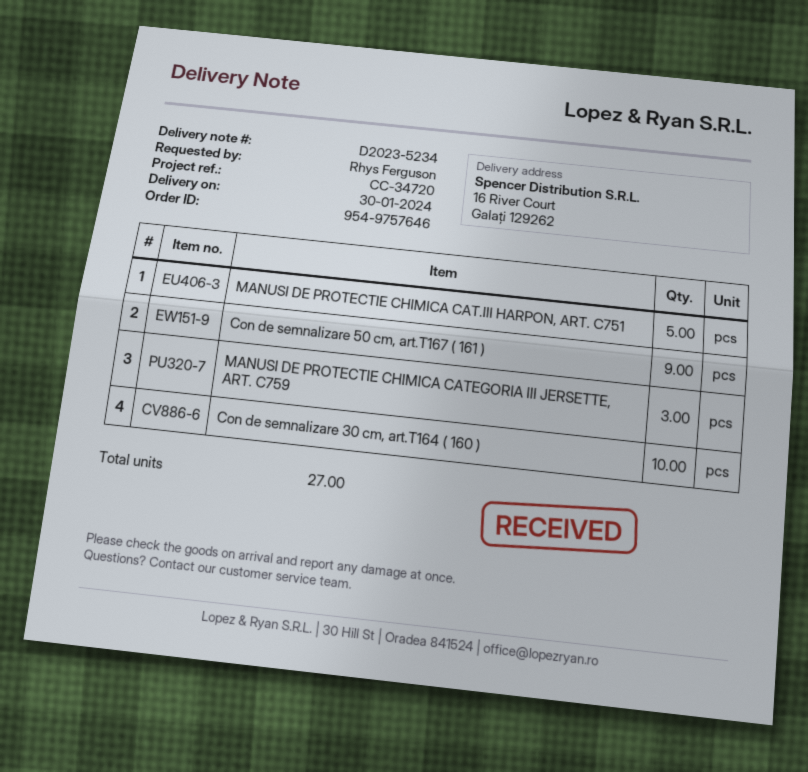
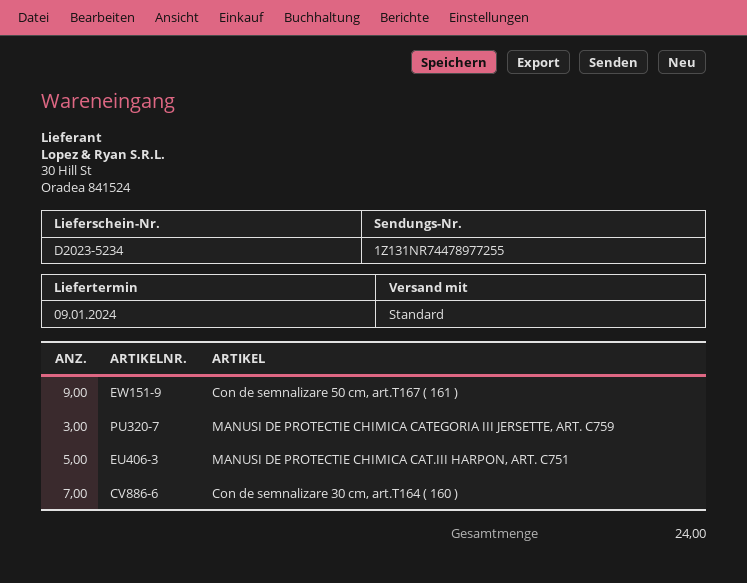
delivery date: 2024-01-30 -> 2024-01-09
Con de semnalizare 30 cm, art.T164 ( 160 ): 10 -> 7
total quantity: 27 -> 24

